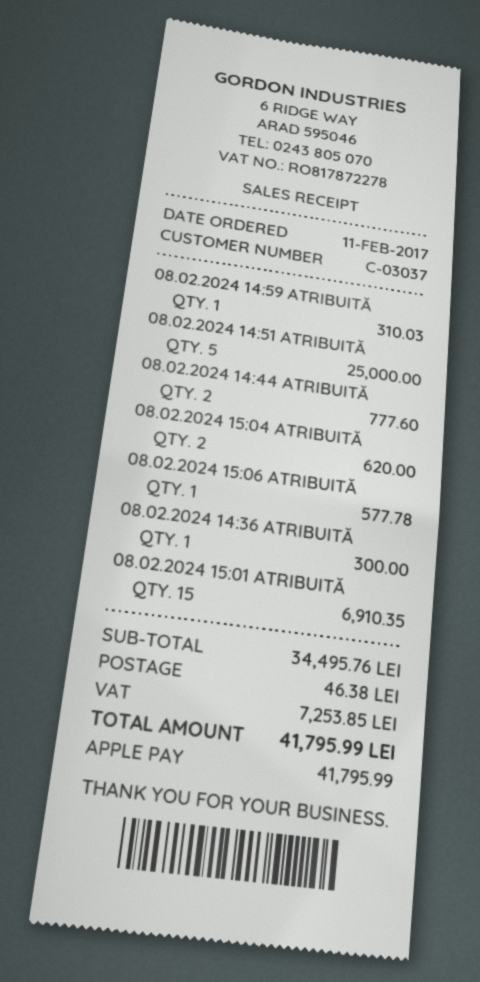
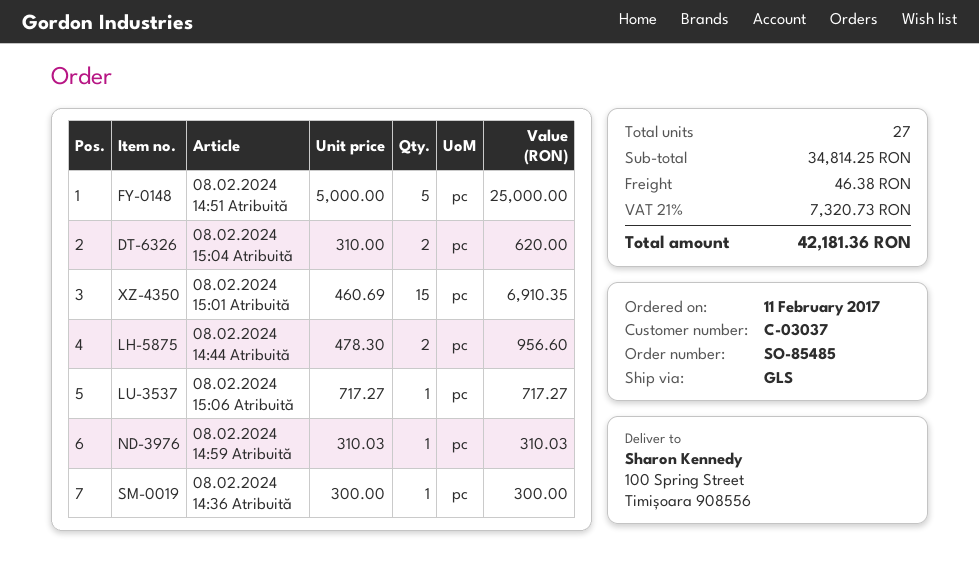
08.02.2024 14:44 ATRIBUITĂ: 2 for 777.60 -> 2 for 956.60
08.02.2024 15:06 ATRIBUITĂ: 1 for 577.78 -> 1 for 717.27
subtotal: 34495.76 -> 34814.25
tax: 7253.85 -> 7320.73
total: 41795.99 -> 42181.36

